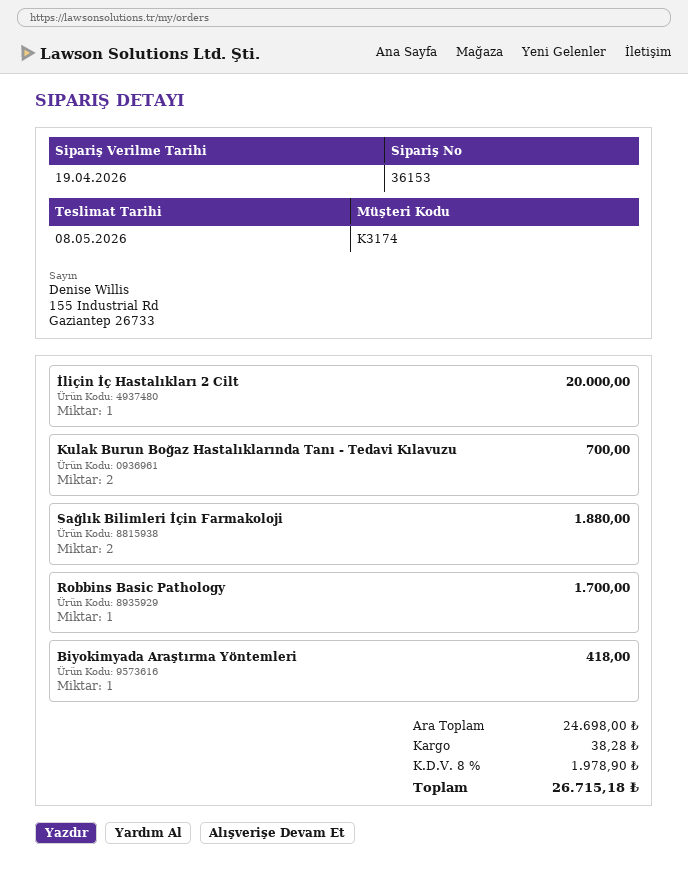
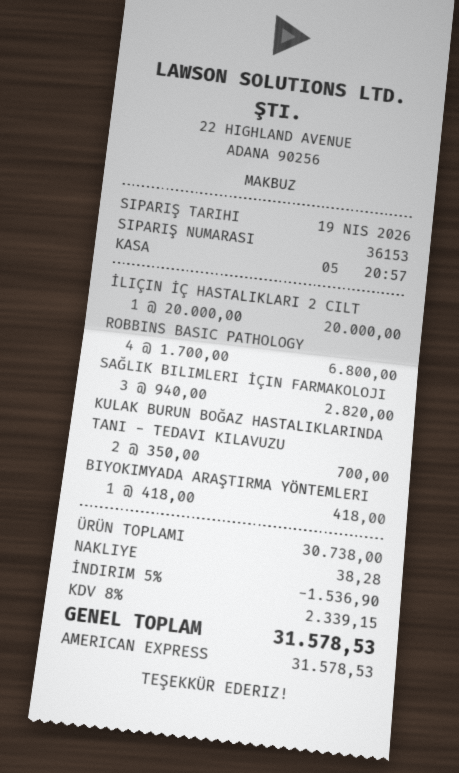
Sağlık Bilimleri İçin Farmakoloji: 2 for 1880.00 -> 3 for 2820.00
Robbins Basic Pathology: 1 for 1700.00 -> 4 for 6800.00
subtotal: 24698.00 -> 30738.00
discount: none -> 5% = 1536.90
tax: 8% = 1978.90 -> 8% = 2339.15
total: 26715.18 -> 31578.53

